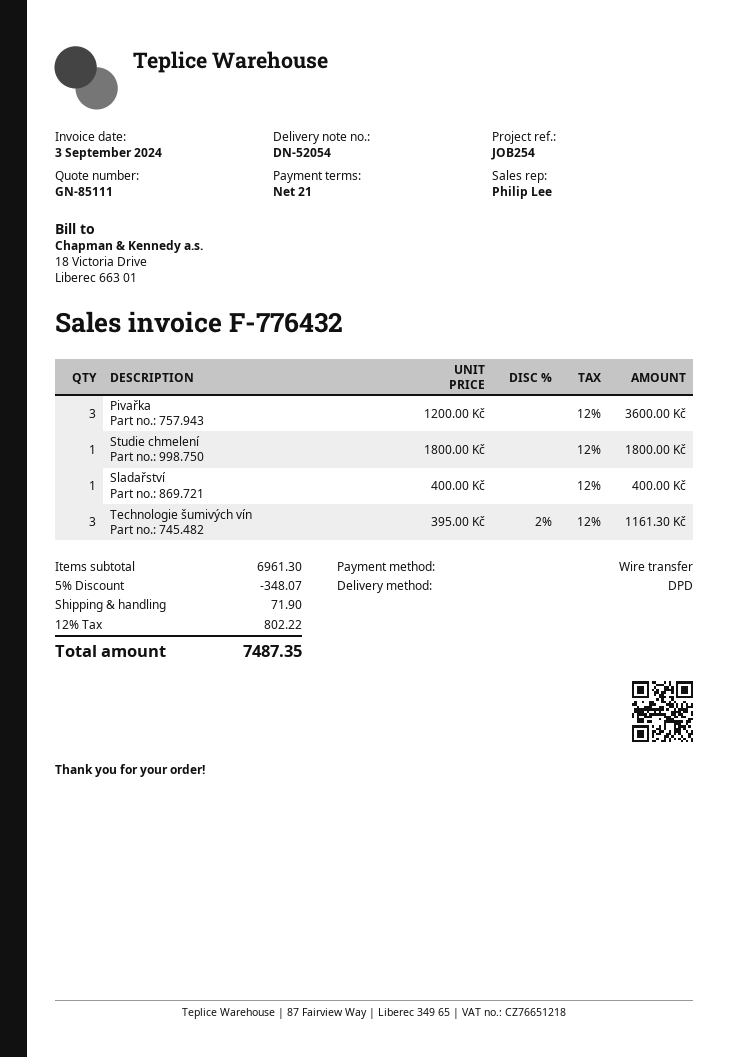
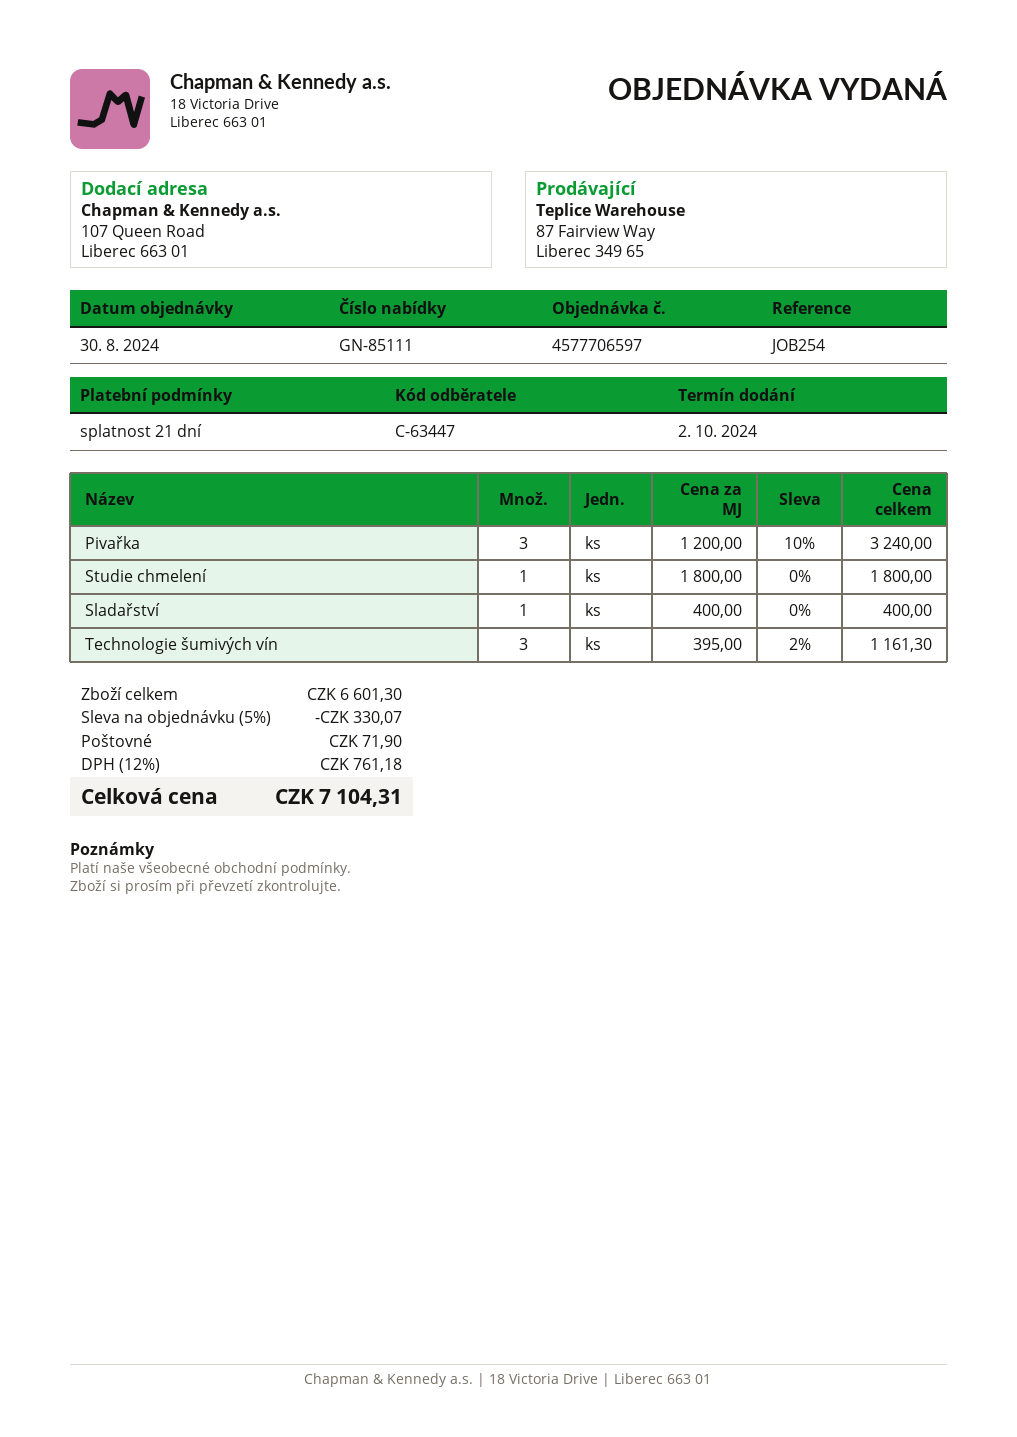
Pivařka: 3 x 1200.00 = 3600.00 -> 3 x 1200.00 - 10% = 3240.00
subtotal: 6961.30 -> 6601.30
discount: 5% = 348.07 -> 5% = 330.07
tax: 12% = 802.22 -> 12% = 761.18
total: 7487.35 -> 7104.31

